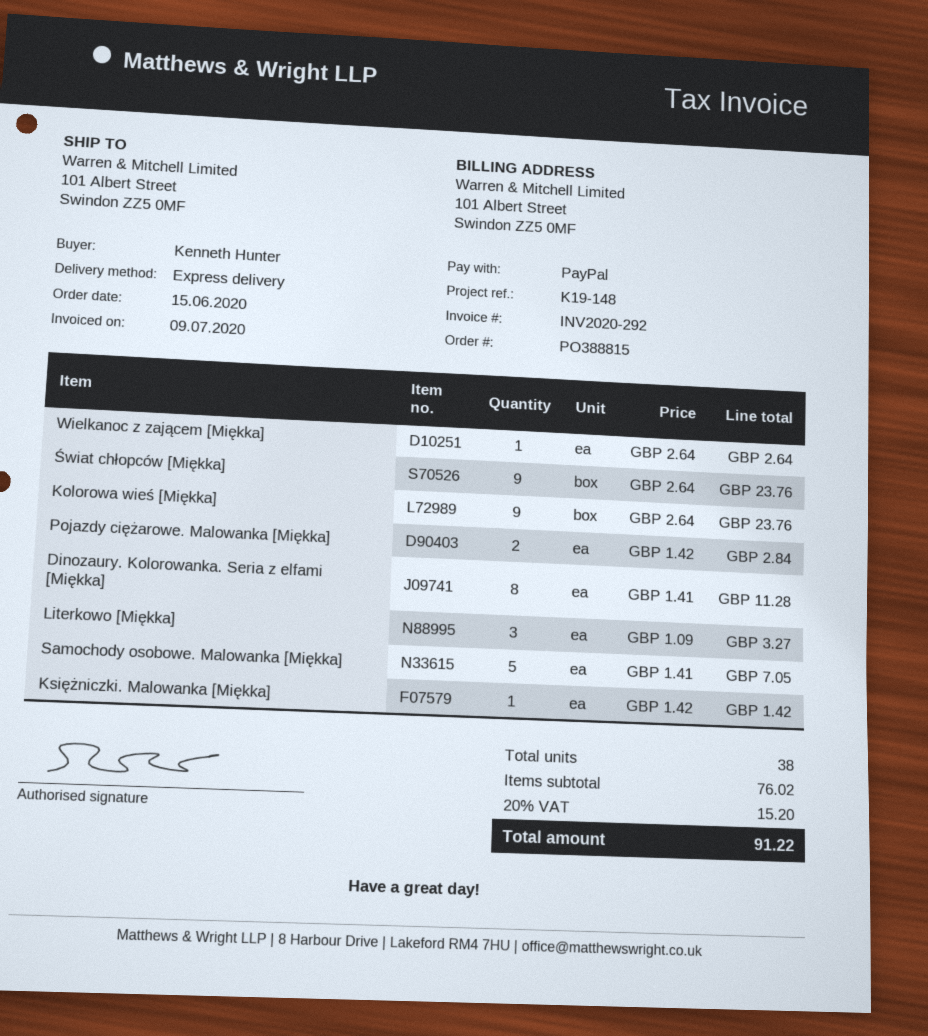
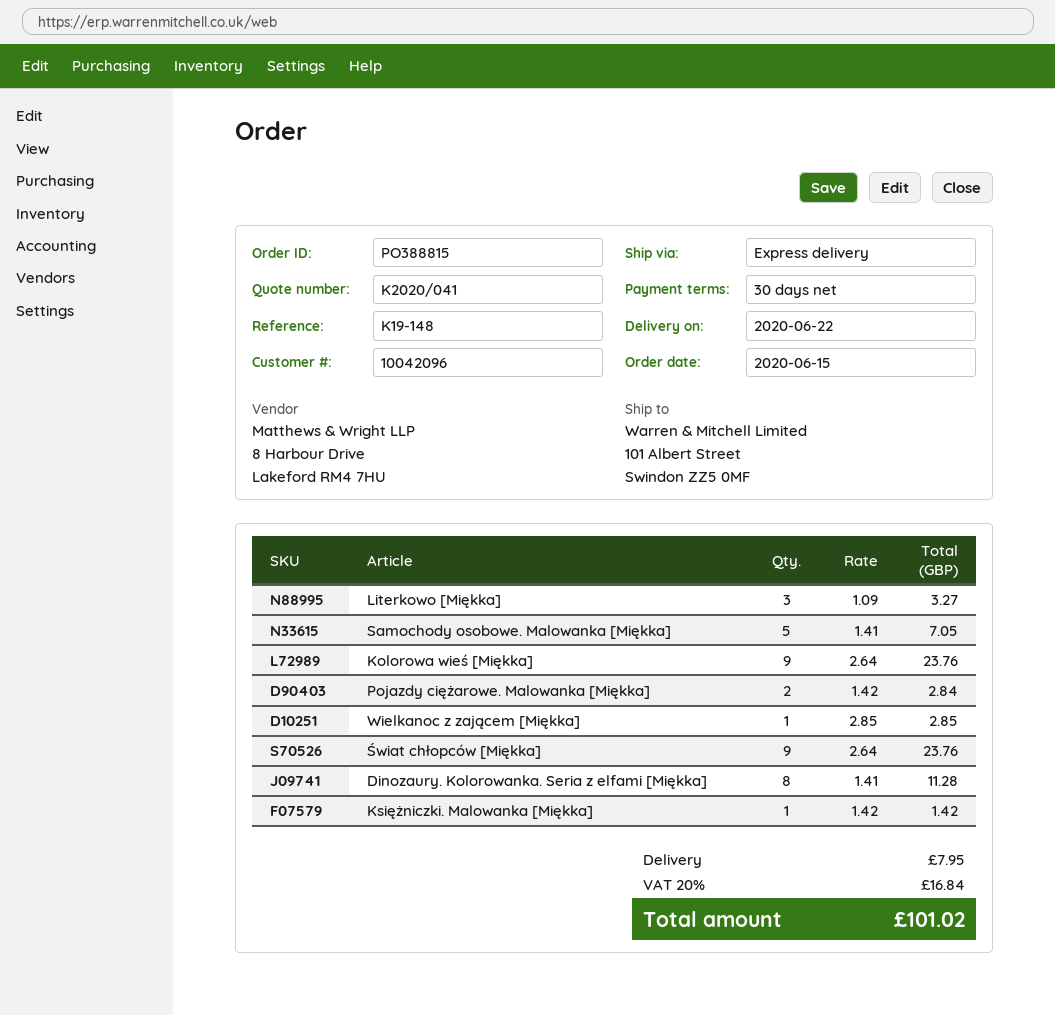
Wielkanoc z zającem [Miękka]: 1 x 2.64 = 2.64 -> 1 x 2.85 = 2.85
shipping: none -> 7.95
tax: 20% = 15.20 -> 20% = 16.84
total: 91.22 -> 101.02

